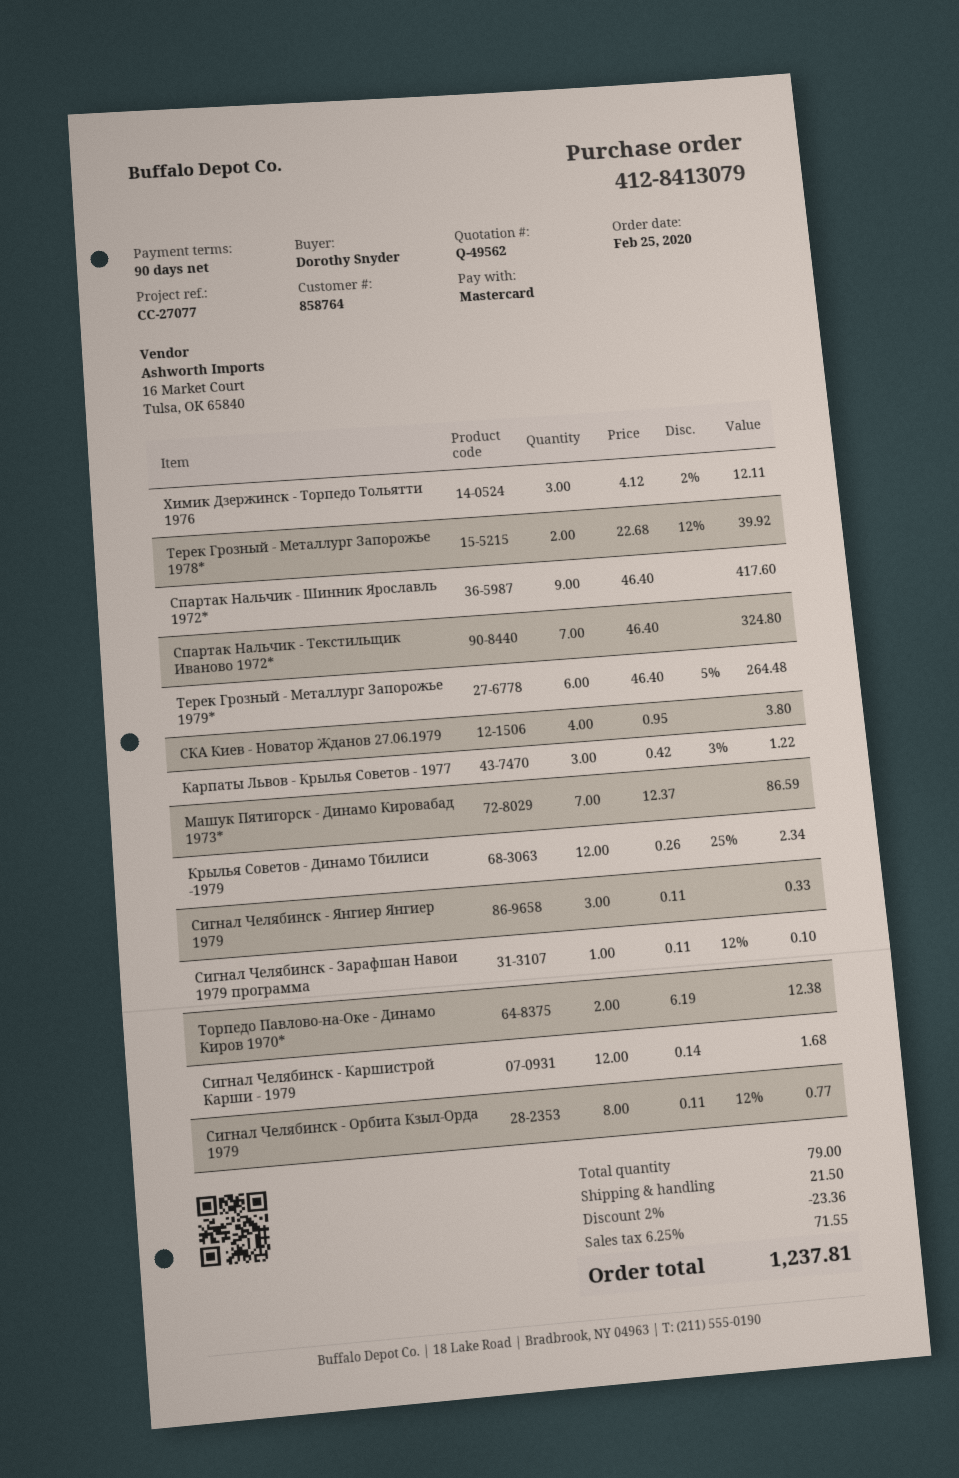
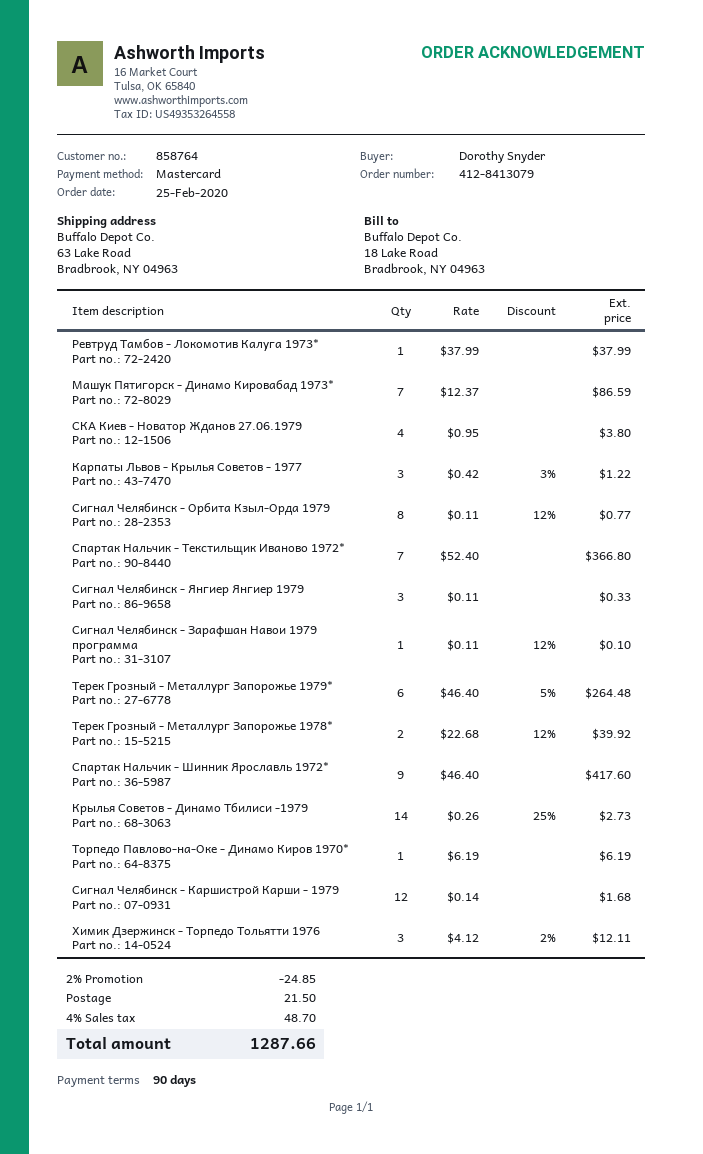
Спартак Нальчик - Текстильщик Иваново 1972*: 7 x 46.40 = 324.80 -> 7 x 52.40 = 366.80
Крылья Советов - Динамо Тбилиси -1979: 12 x 0.26 - 25% = 2.34 -> 14 x 0.26 - 25% = 2.73
Торпедо Павлово-на-Оке - Динамо Киров 1970*: 2 x 6.19 = 12.38 -> 1 x 6.19 = 6.19
Ревтруд Тамбов - Локомотив Калуга 1973*: none -> 1 x 37.99 = 37.99
discount: 2% = 23.36 -> 2% = 24.85
tax: 6.25% = 71.55 -> 4% = 48.70
total: 1237.81 -> 1287.66

